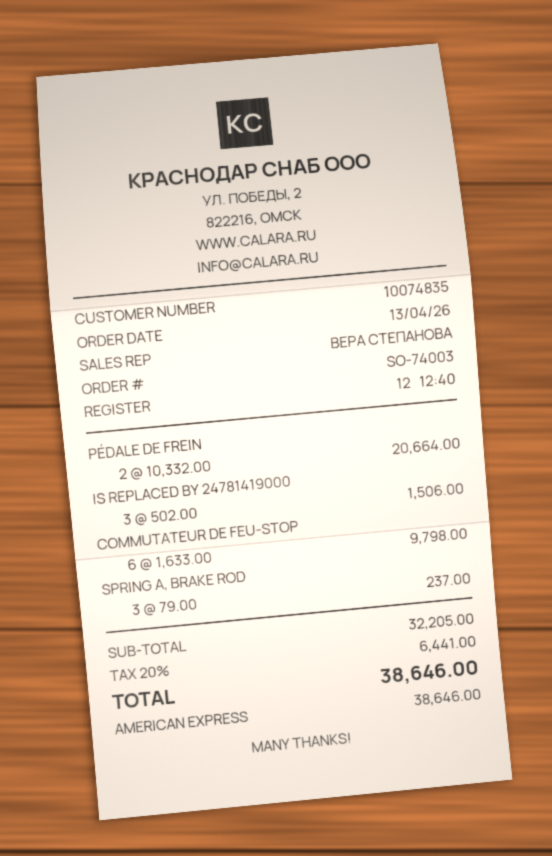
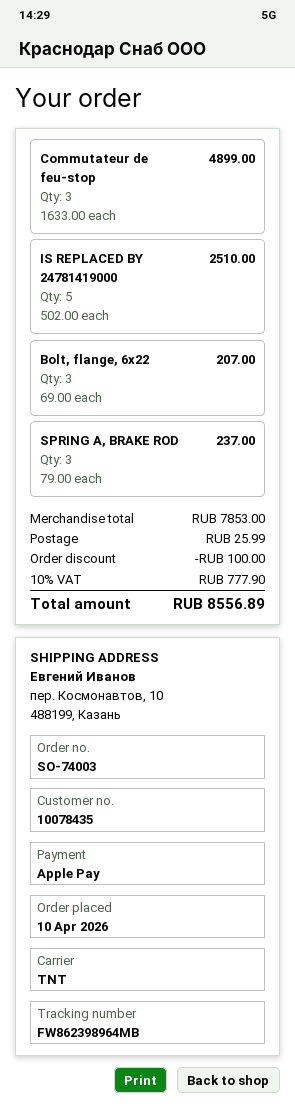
order date: 2026-04-13 -> 2026-04-10
customer number: 10074835 -> 10078435
payment method: American Express -> Apple Pay
PÉDALE DE FREIN: 2 x 10332.00 = 20664.00 -> none
IS REPLACED BY 24781419000: 3 x 502.00 = 1506.00 -> 5 x 502.00 = 2510.00
COMMUTATEUR DE FEU-STOP: 6 x 1633.00 = 9798.00 -> 3 x 1633.00 = 4899.00
Bolt, flange, 6x22: none -> 3 x 69.00 = 207.00
subtotal: 32205.00 -> 7853.00
discount: none -> 100.00
shipping: none -> 25.99
tax: 20% = 6441.00 -> 10% = 777.90
total: 38646.00 -> 8556.89

